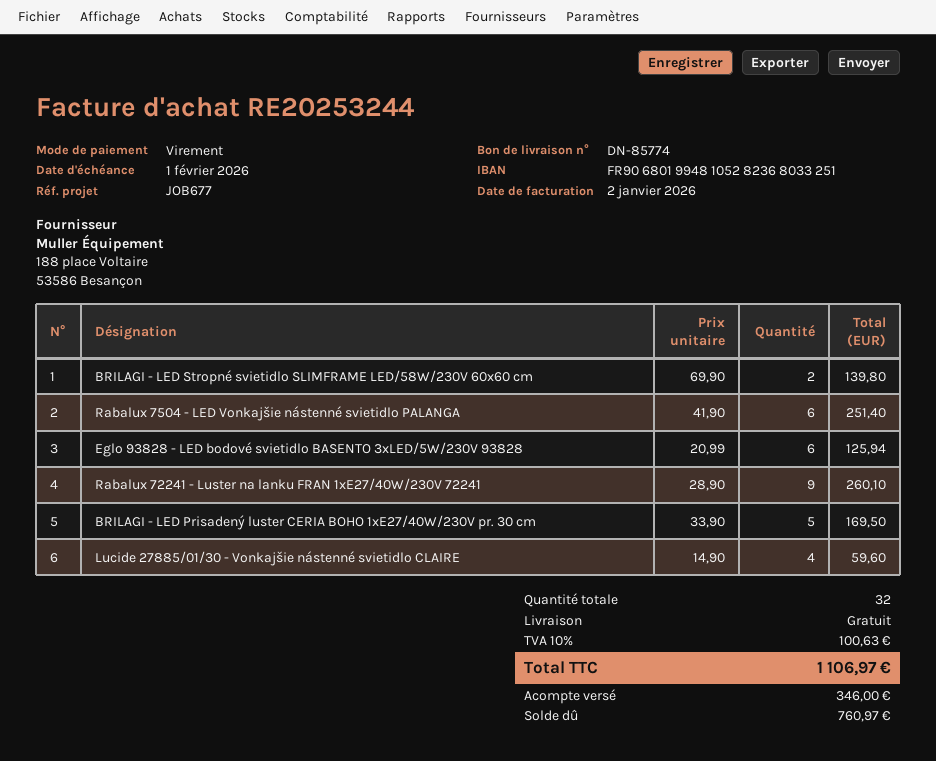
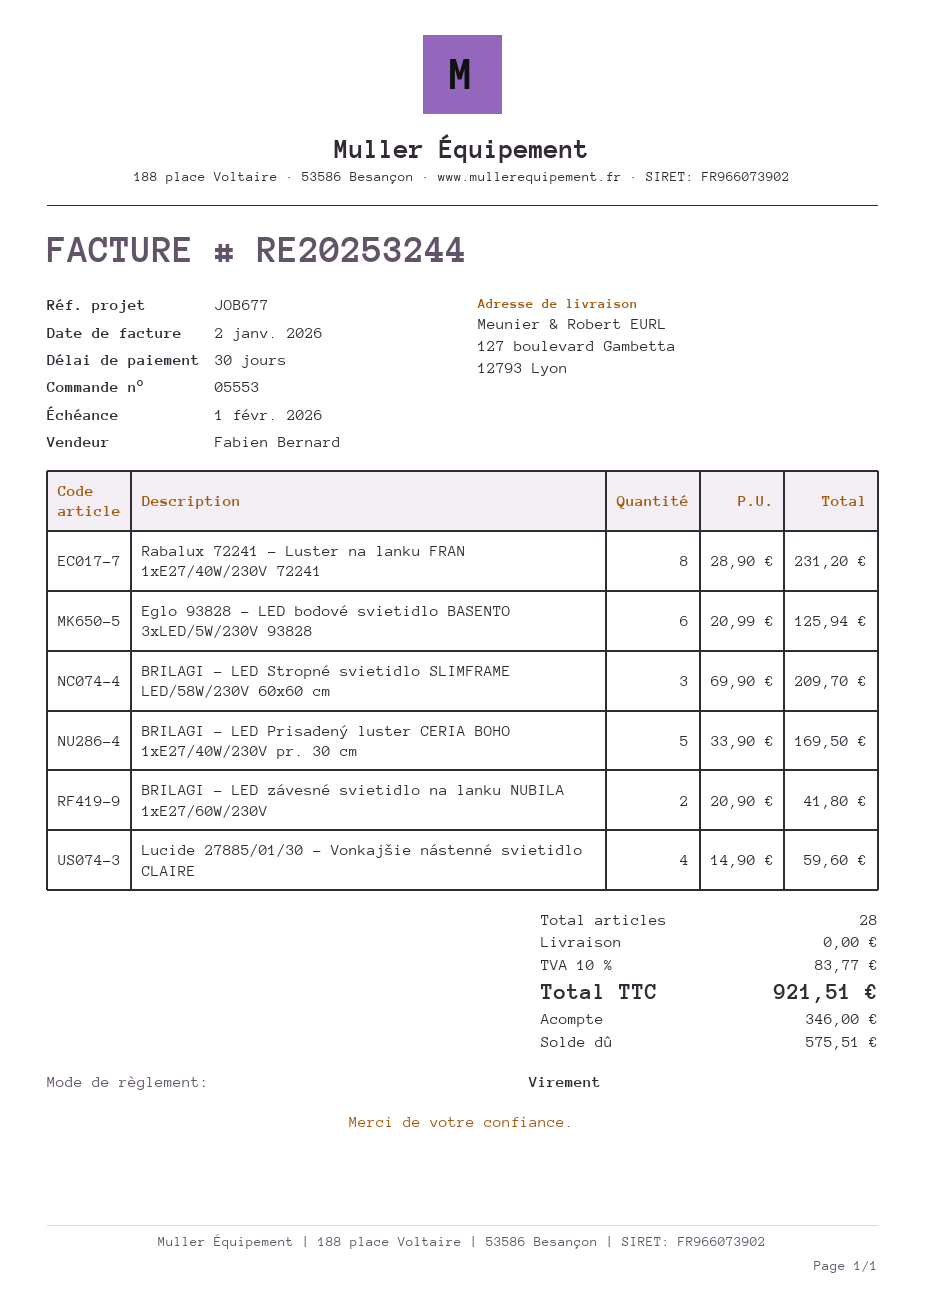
BRILAGI - LED Stropné svietidlo SLIMFRAME LED/58W/230V 60x60 cm: 2 x 69.90 = 139.80 -> 3 x 69.90 = 209.70
Rabalux 7504 - LED Vonkajšie nástenné svietidlo PALANGA: 6 x 41.90 = 251.40 -> none
Rabalux 72241 - Luster na lanku FRAN 1xE27/40W/230V 72241: 9 x 28.90 = 260.10 -> 8 x 28.90 = 231.20
BRILAGI - LED závesné svietidlo na lanku NUBILA 1xE27/60W/230V: none -> 2 x 20.90 = 41.80
total quantity: 32 -> 28
tax: 10% = 100.63 -> 10% = 83.77
total: 1106.97 -> 921.51
balance: 760.97 -> 575.51

